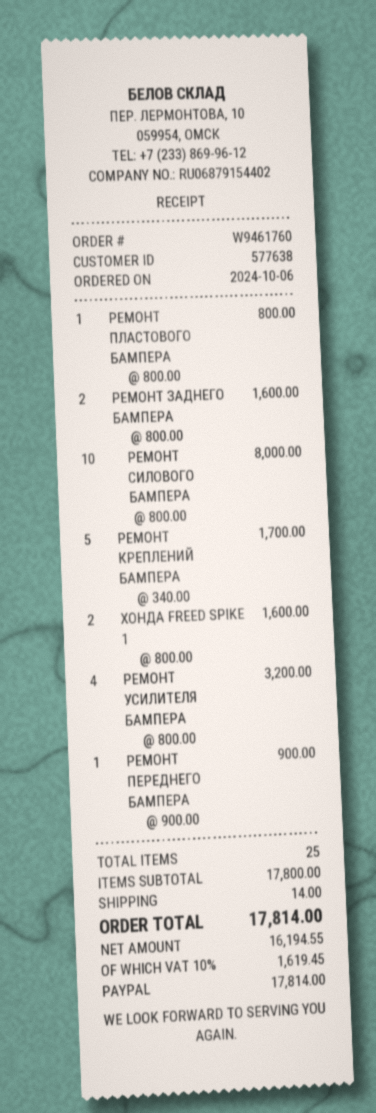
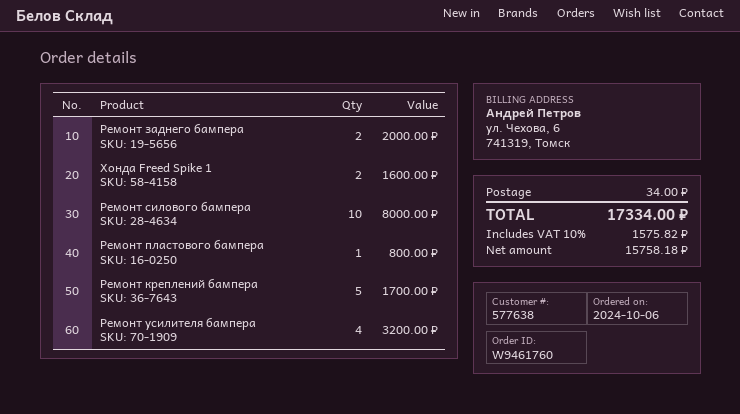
РЕМОНТ ЗАДНЕГО БАМПЕРА: 2 for 1600.00 -> 2 for 2000.00
РЕМОНТ ПЕРЕДНЕГО БАМПЕРА: 1 for 900.00 -> none
shipping: 14.00 -> 34.00
net: 16194.55 -> 15758.18
tax: 10% = 1619.45 -> 10% = 1575.82
total: 17814.00 -> 17334.00

